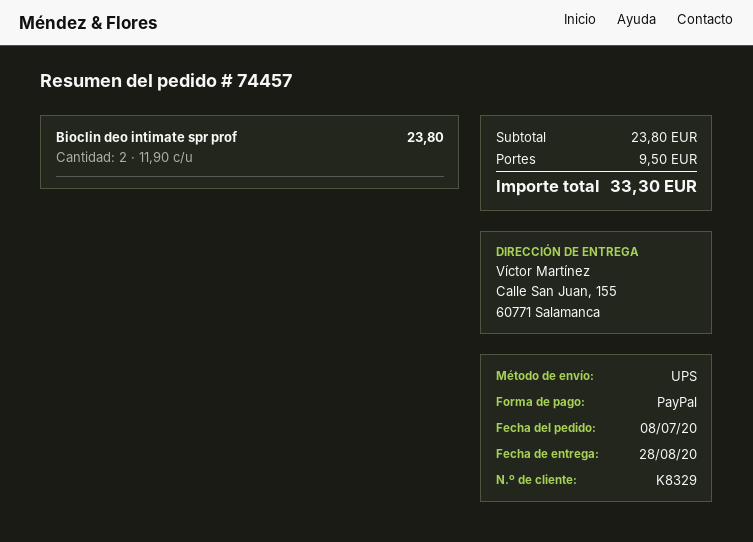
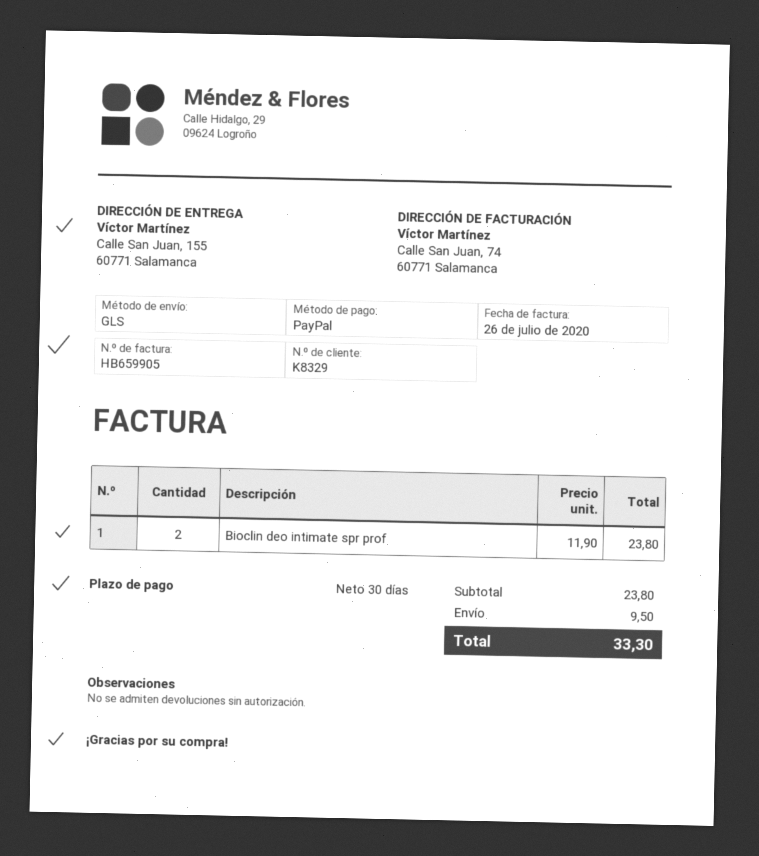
shipping method: UPS -> GLS

